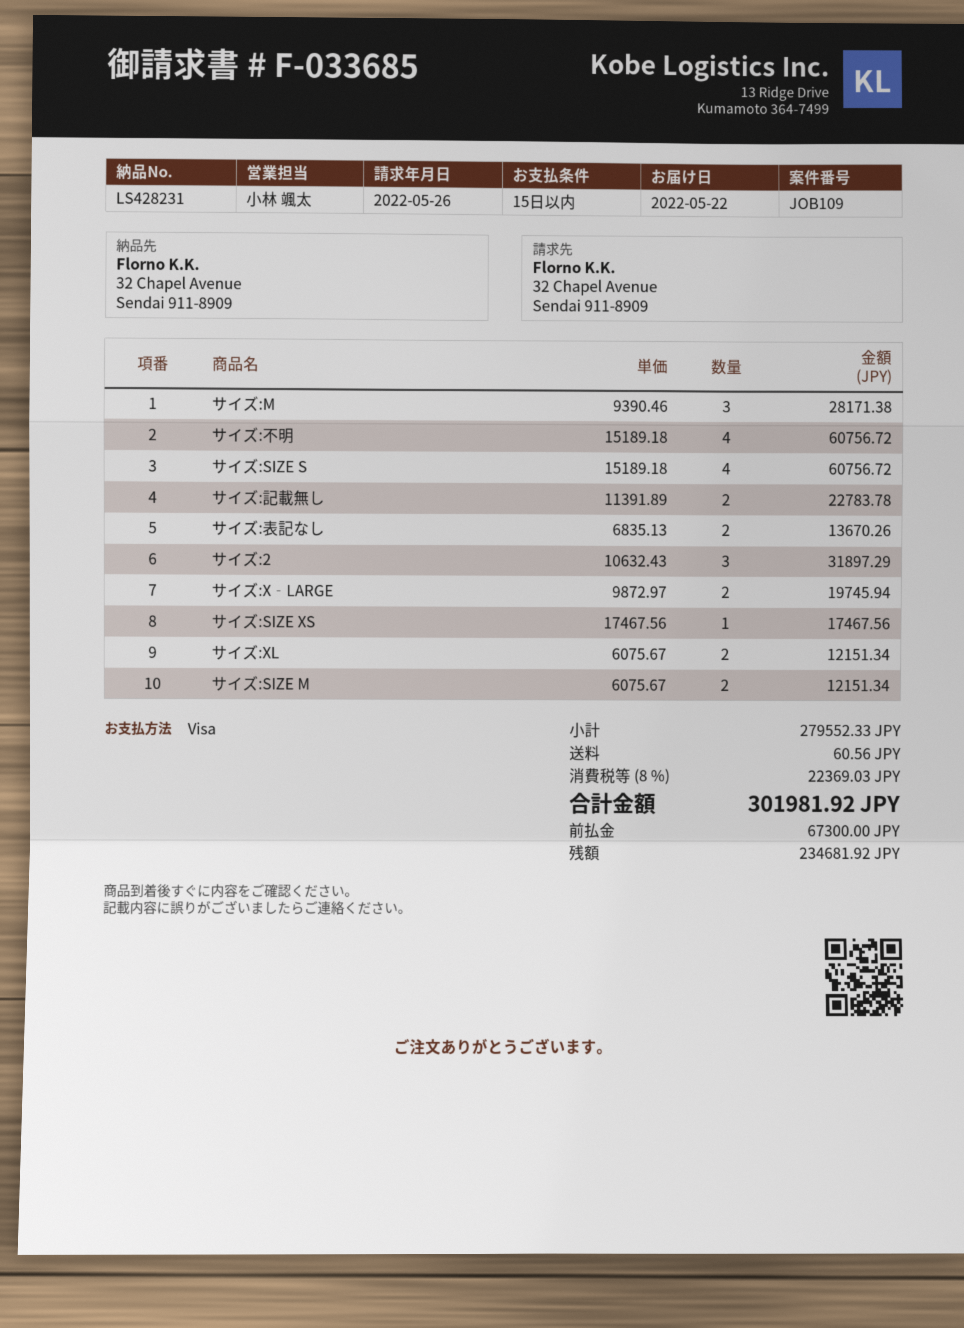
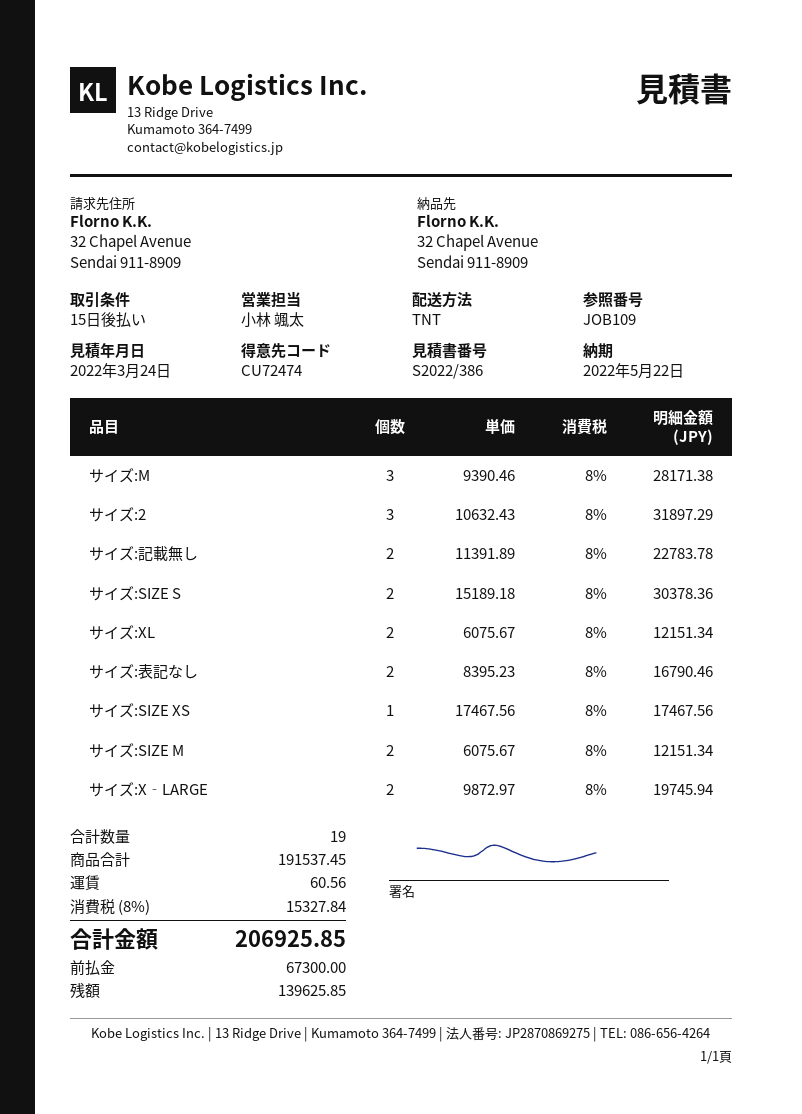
サイズ:不明: 4 x 15189.18 = 60756.72 -> none
サイズ:SIZE S: 4 x 15189.18 = 60756.72 -> 2 x 15189.18 = 30378.36
サイズ:表記なし: 2 x 6835.13 = 13670.26 -> 2 x 8395.23 = 16790.46
subtotal: 279552.33 -> 191537.45
tax: 8% = 22369.03 -> 8% = 15327.84
total: 301981.92 -> 206925.85
balance: 234681.92 -> 139625.85

